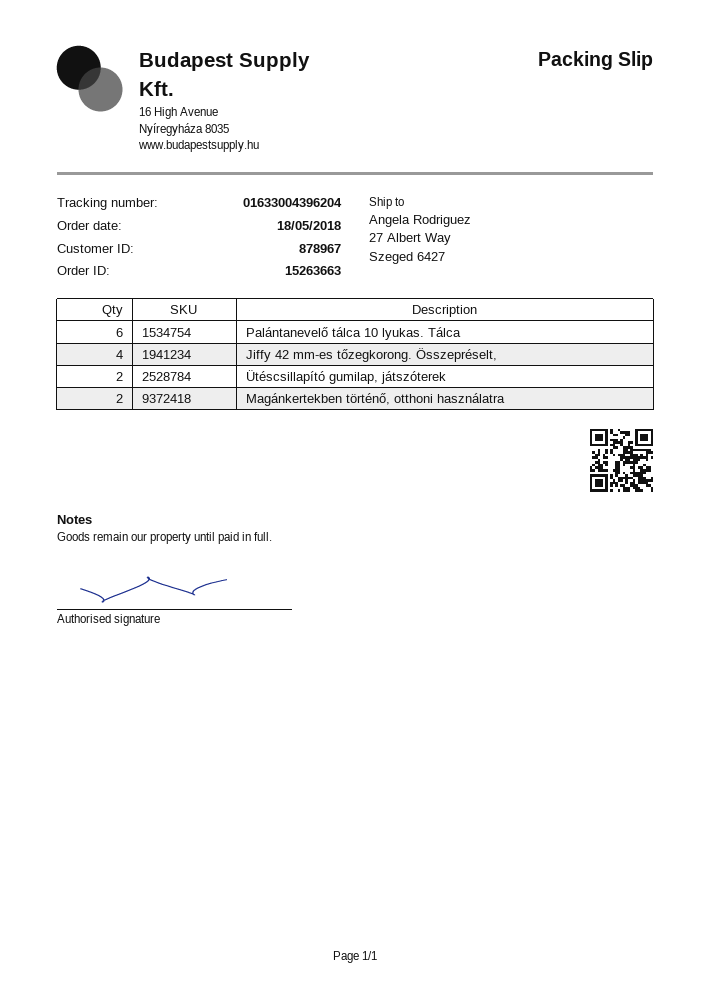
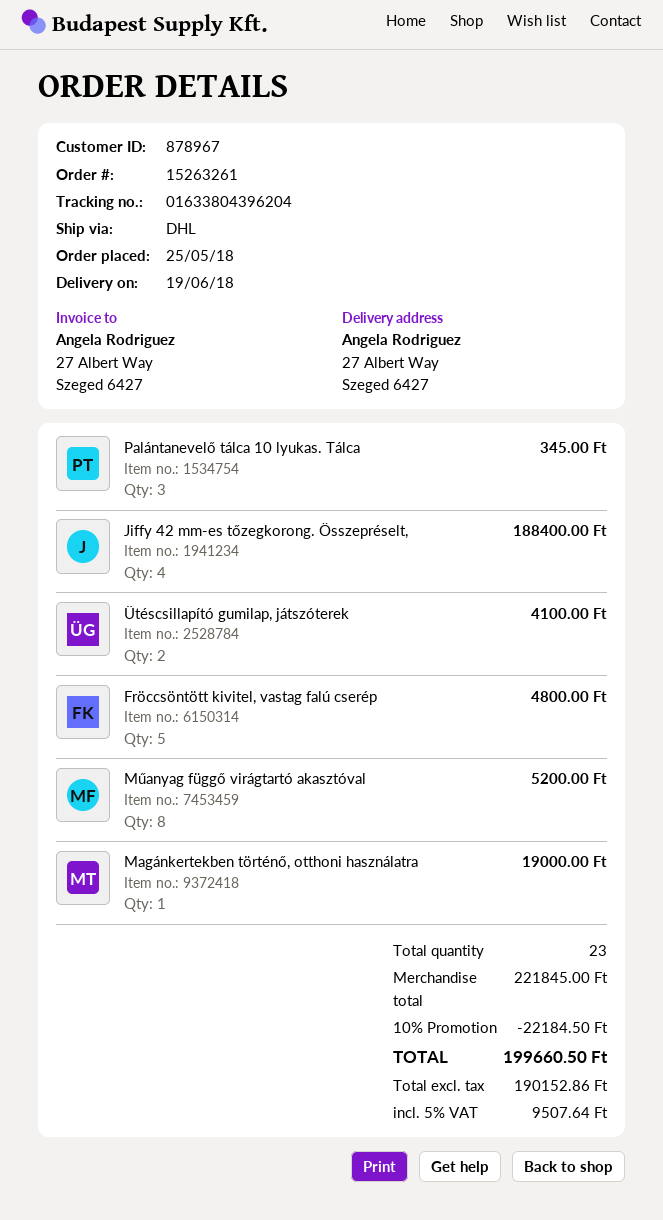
order number: 15263663 -> 15263261
order date: 2018-05-18 -> 2018-05-25
tracking number: 01633004396204 -> 01633804396204
Palántanevelő tálca 10 lyukas. Tálca: 6 -> 3
Magánkertekben történő, otthoni használatra: 2 -> 1
Fröccsöntött kivitel, vastag falú cserép: none -> 5
Műanyag függő virágtartó akasztóval: none -> 8

